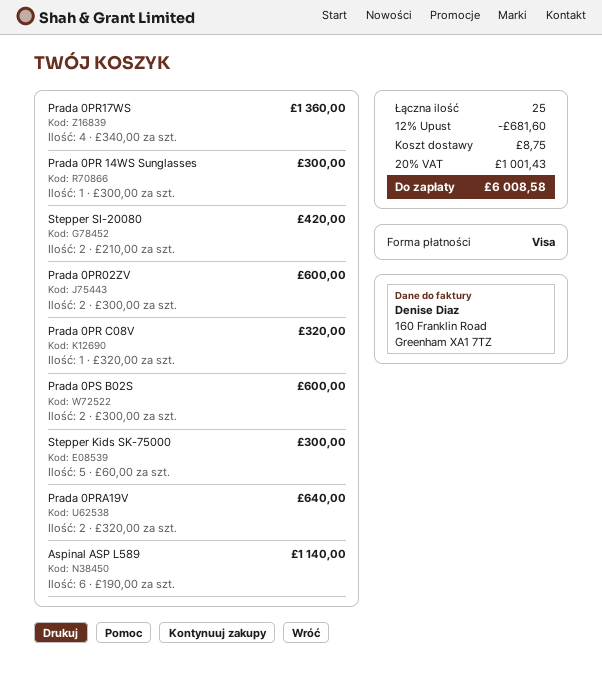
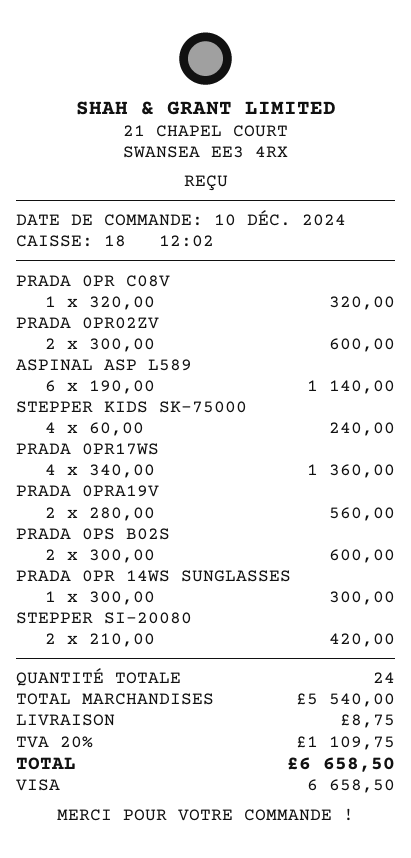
Stepper Kids SK-75000: 5 x 60.00 = 300.00 -> 4 x 60.00 = 240.00
Prada 0PRA19V: 2 x 320.00 = 640.00 -> 2 x 280.00 = 560.00
total quantity: 25 -> 24
discount: 12% = 681.60 -> none
tax: 20% = 1001.43 -> 20% = 1109.75
total: 6008.58 -> 6658.50

